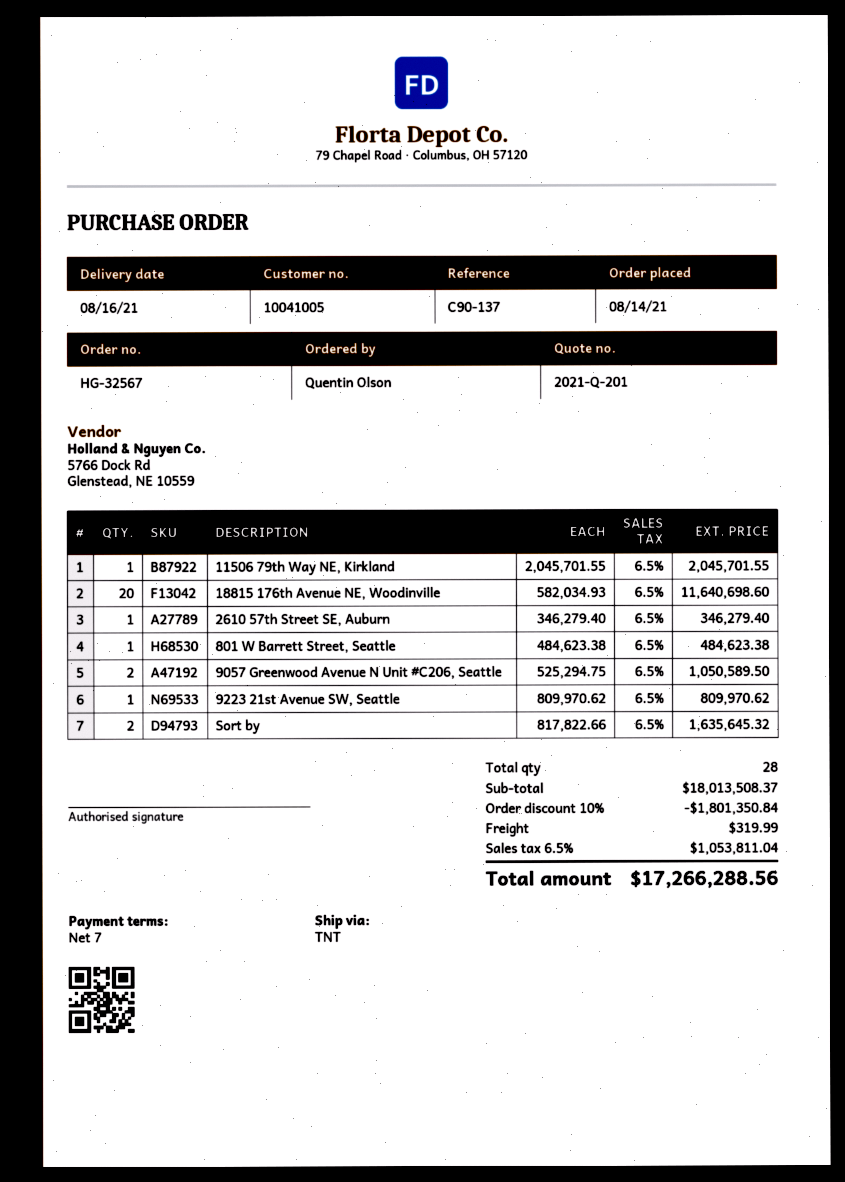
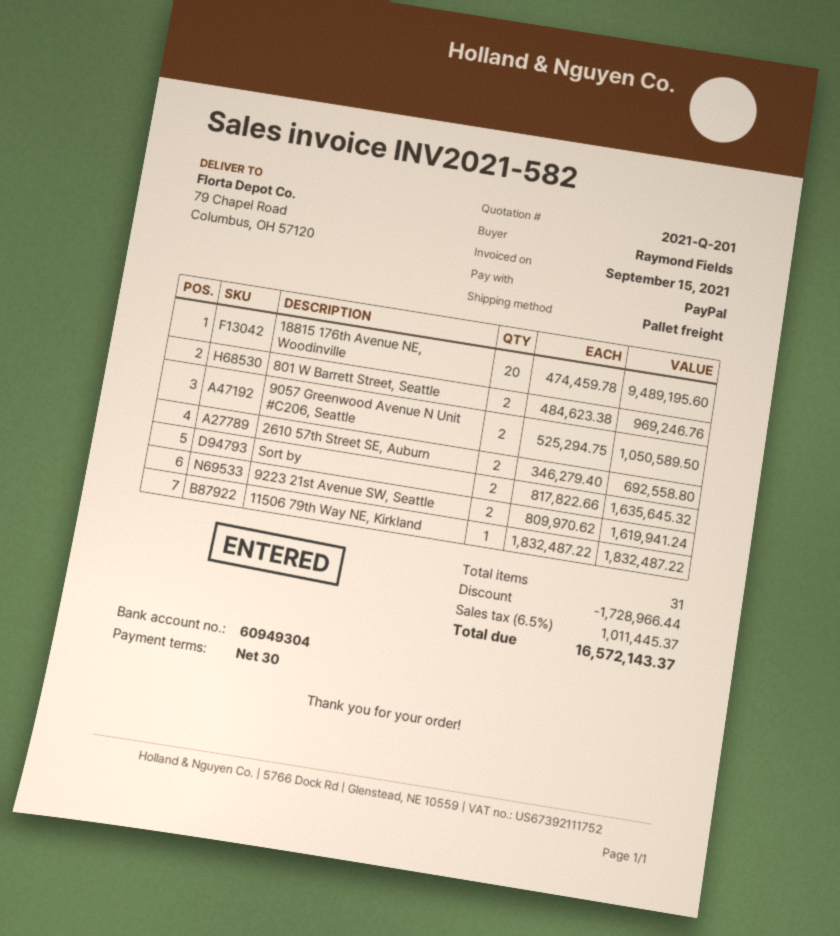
payment terms: 7 days -> 30 days
ordered by: Quentin Olson -> Raymond Fields
shipping method: TNT -> pallet freight
11506 79th Way NE, Kirkland: 1 x 2045701.55 = 2045701.55 -> 1 x 1832487.22 = 1832487.22
18815 176th Avenue NE, Woodinville: 20 x 582034.93 = 11640698.60 -> 20 x 474459.78 = 9489195.60
2610 57th Street SE, Auburn: 1 x 346279.40 = 346279.40 -> 2 x 346279.40 = 692558.80
801 W Barrett Street, Seattle: 1 x 484623.38 = 484623.38 -> 2 x 484623.38 = 969246.76
9223 21st Avenue SW, Seattle: 1 x 809970.62 = 809970.62 -> 2 x 809970.62 = 1619941.24
total quantity: 28 -> 31
discount: 1801350.84 -> 1728966.44
shipping: 319.99 -> none
tax: 6.5% = 1053811.04 -> 6.5% = 1011445.37
total: 17266288.56 -> 16572143.37

